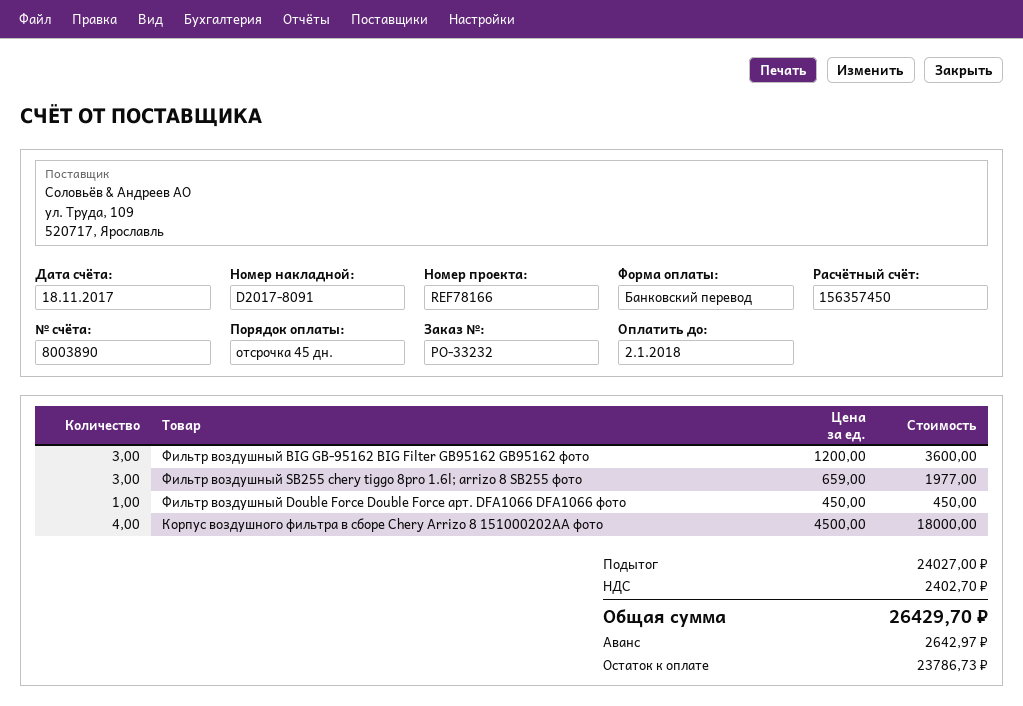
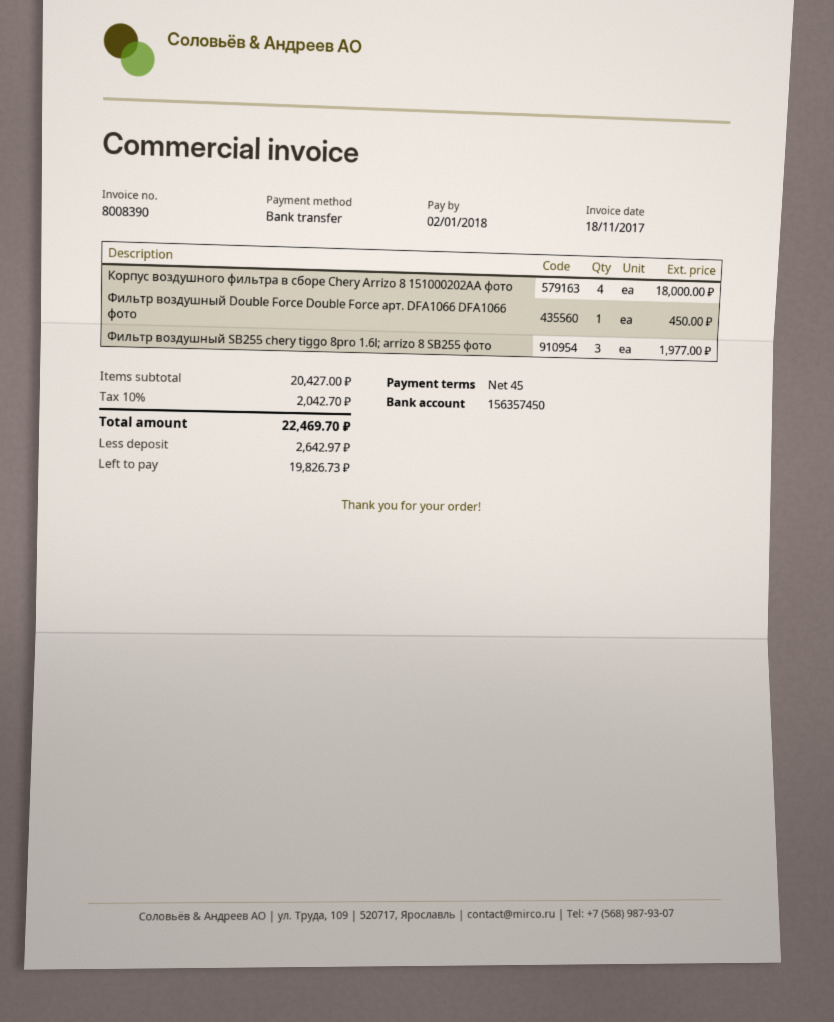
invoice number: 8003890 -> 8008390
Фильтр воздушный BIG GB-95162 BIG Filter GB95162 GB95162 фото: 3 for 3600.00 -> none
subtotal: 24027.00 -> 20427.00
tax: 2402.70 -> 2042.70
total: 26429.70 -> 22469.70
balance: 23786.73 -> 19826.73

